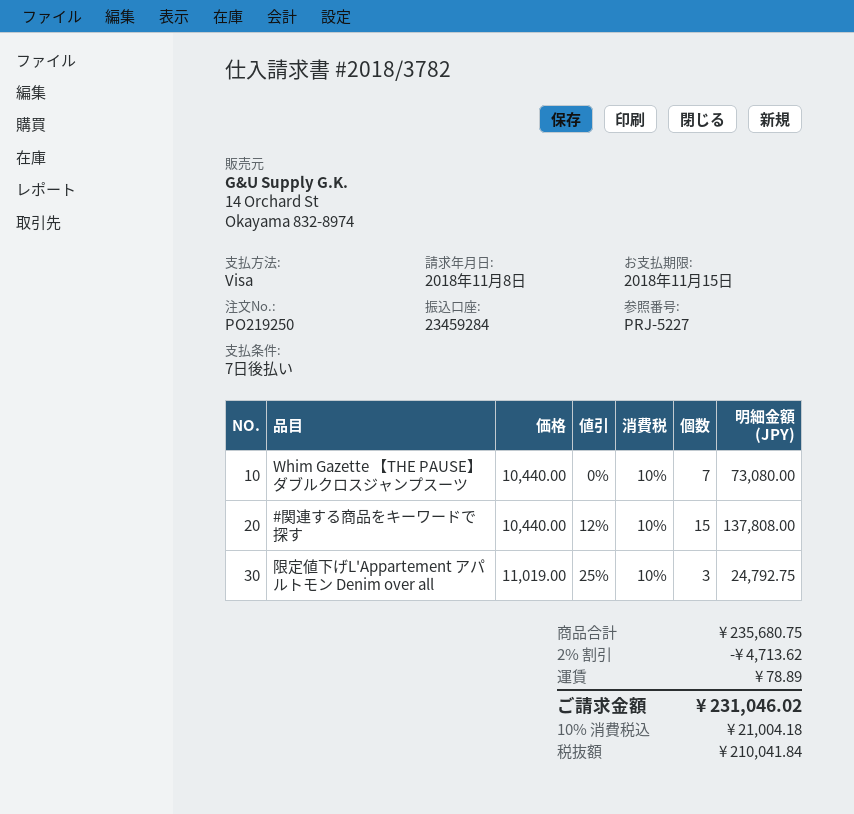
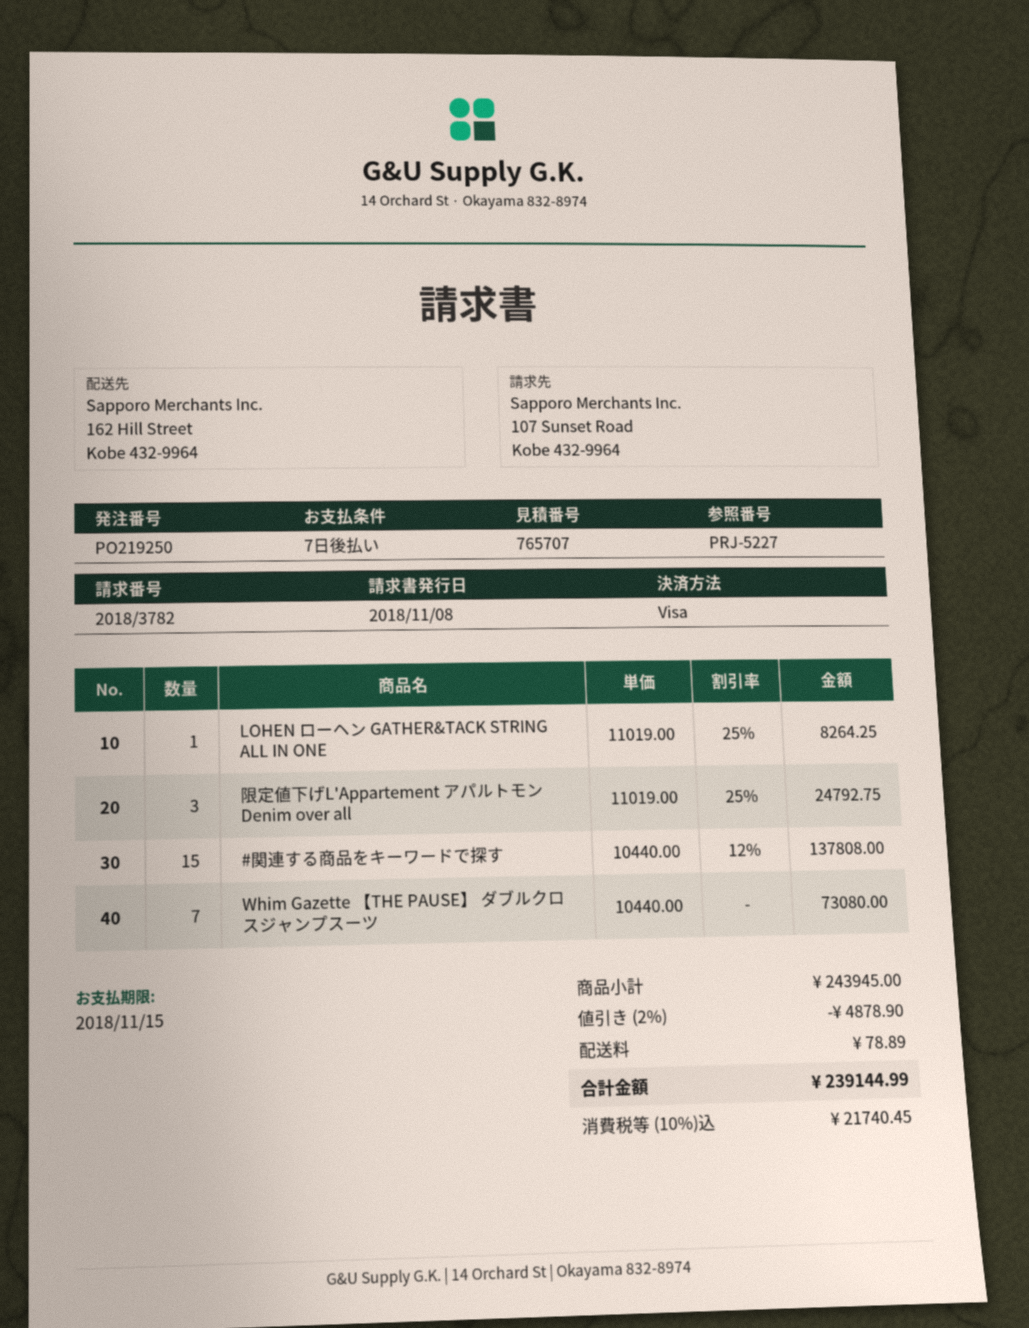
LOHEN ローヘン GATHER&TACK STRING ALL IN ONE: none -> 1 x 11019.00 - 25% = 8264.25
subtotal: 235680.75 -> 243945.00
discount: 2% = 4713.62 -> 2% = 4878.90
tax: 10% = 21004.18 -> 10% = 21740.45
total: 231046.02 -> 239144.99

